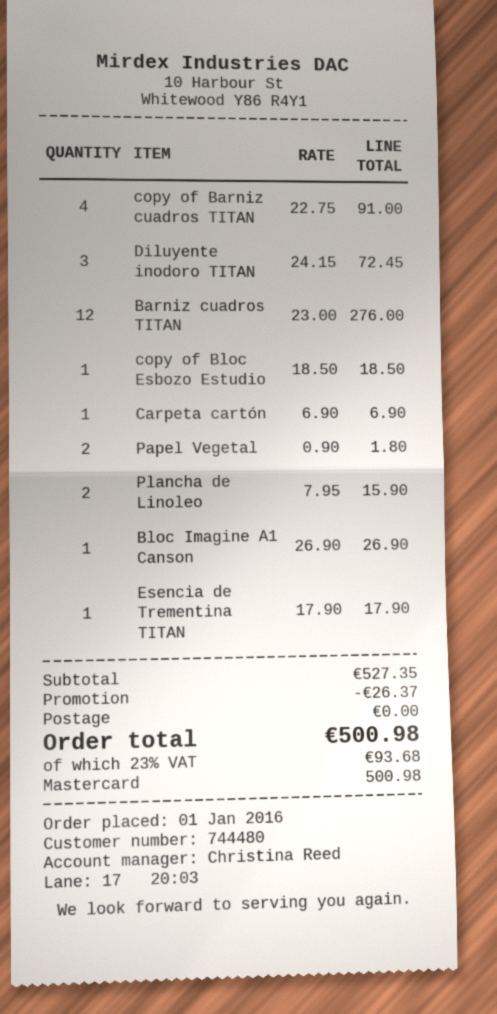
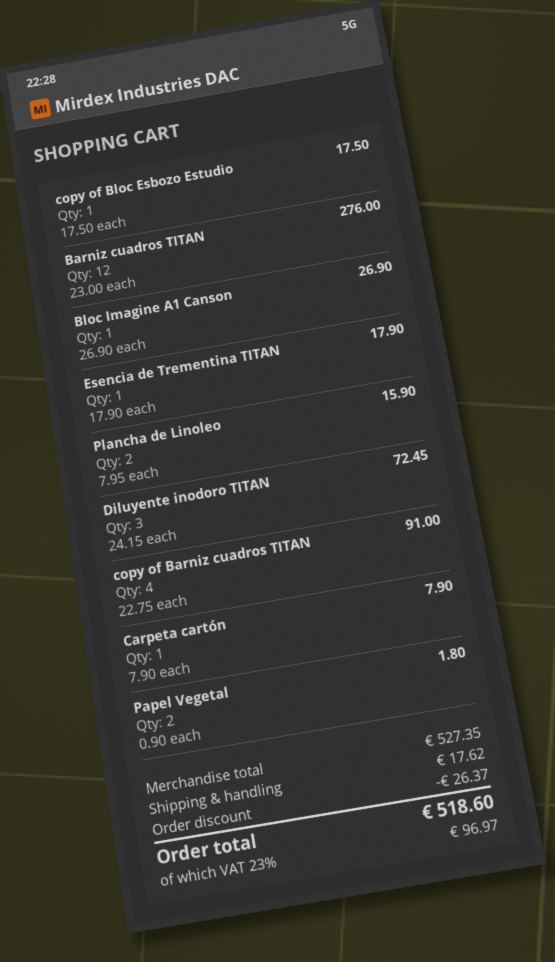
copy of Bloc Esbozo Estudio: 1 x 18.50 = 18.50 -> 1 x 17.50 = 17.50
Carpeta cartón: 1 x 6.90 = 6.90 -> 1 x 7.90 = 7.90
shipping: 0.00 -> 17.62
tax: 23% = 93.68 -> 23% = 96.97
total: 500.98 -> 518.60

